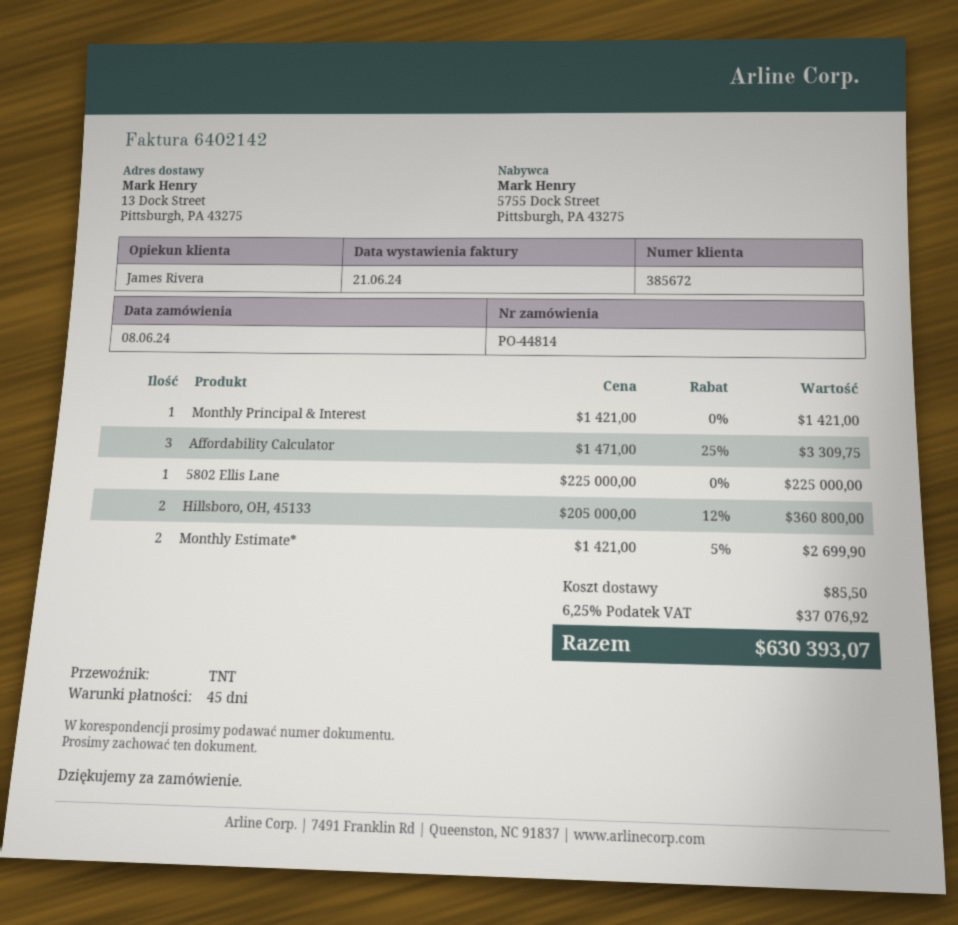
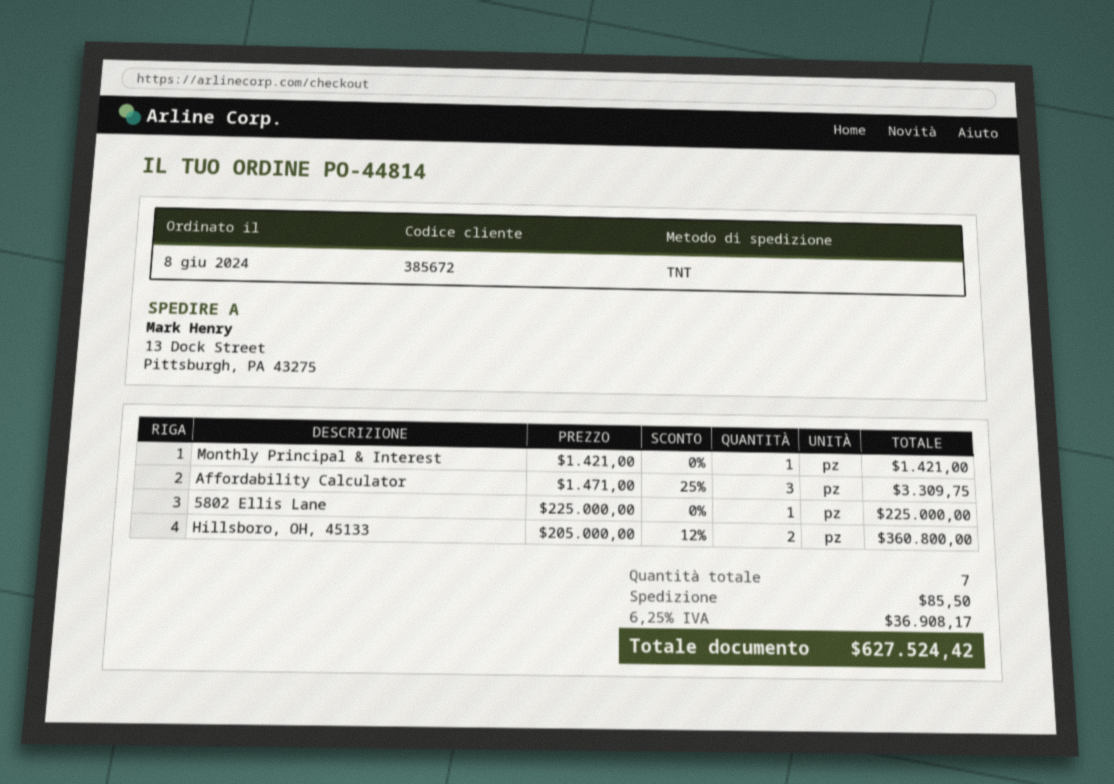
Monthly Estimate*: 2 x 1421.00 - 5% = 2699.90 -> none
tax: 6.25% = 37076.92 -> 6.25% = 36908.17
total: 630393.07 -> 627524.42

